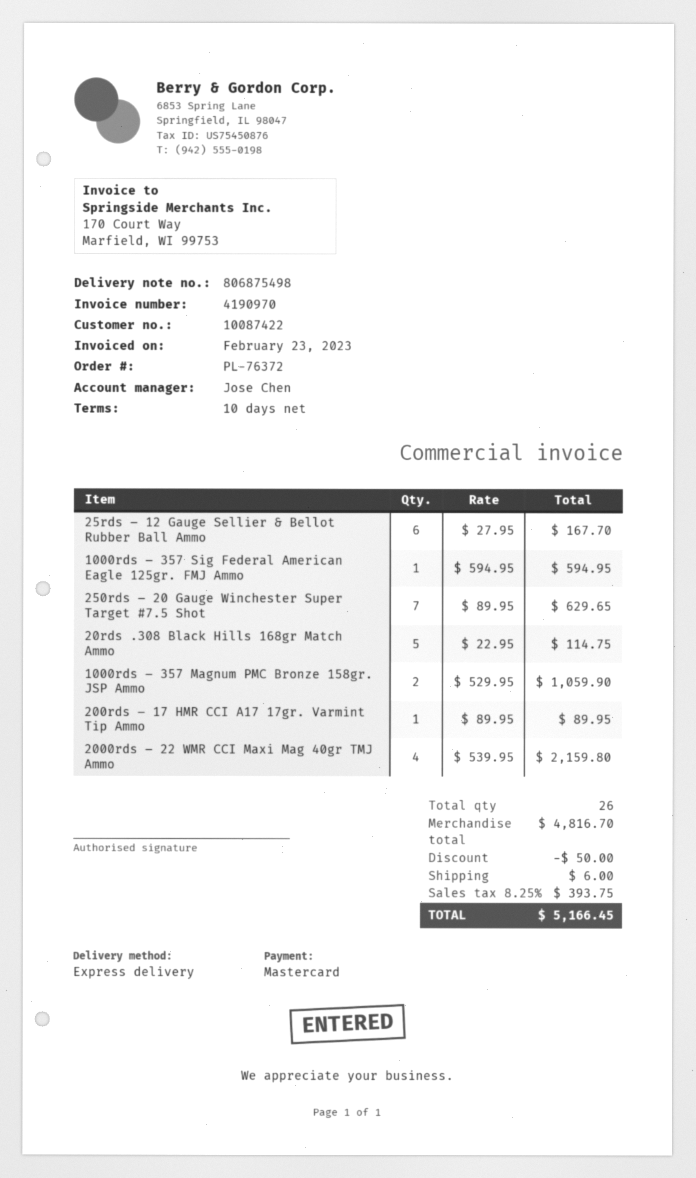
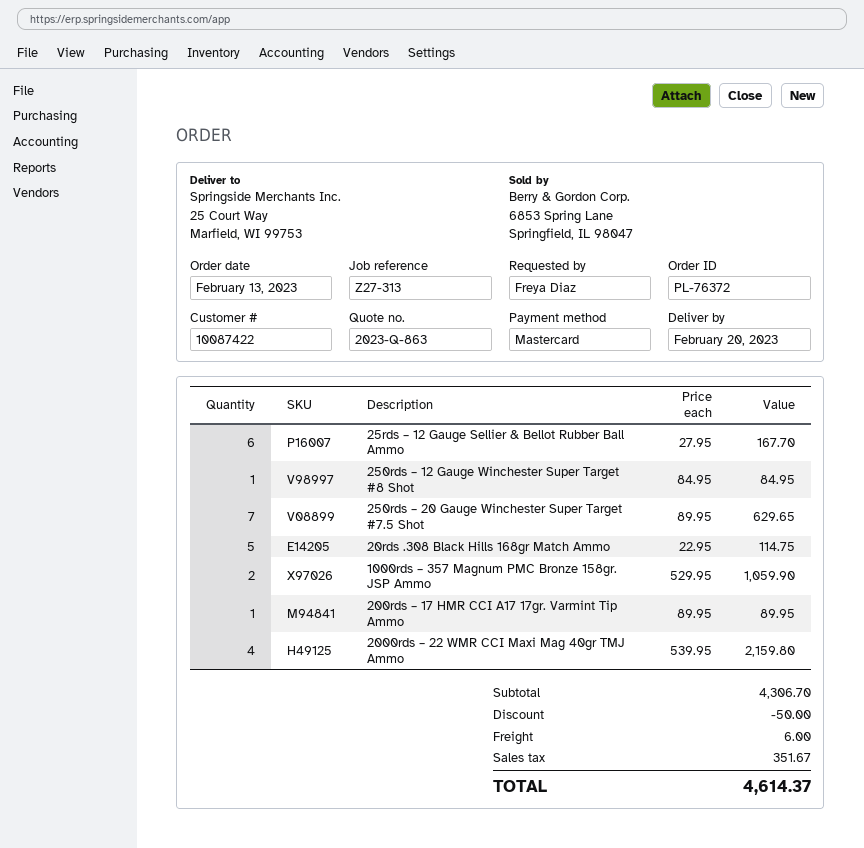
1000rds – 357 Sig Federal American Eagle 125gr. FMJ Ammo: 1 x 594.95 = 594.95 -> none
250rds – 12 Gauge Winchester Super Target #8 Shot: none -> 1 x 84.95 = 84.95
subtotal: 4816.70 -> 4306.70
tax: 393.75 -> 351.67
total: 5166.45 -> 4614.37

